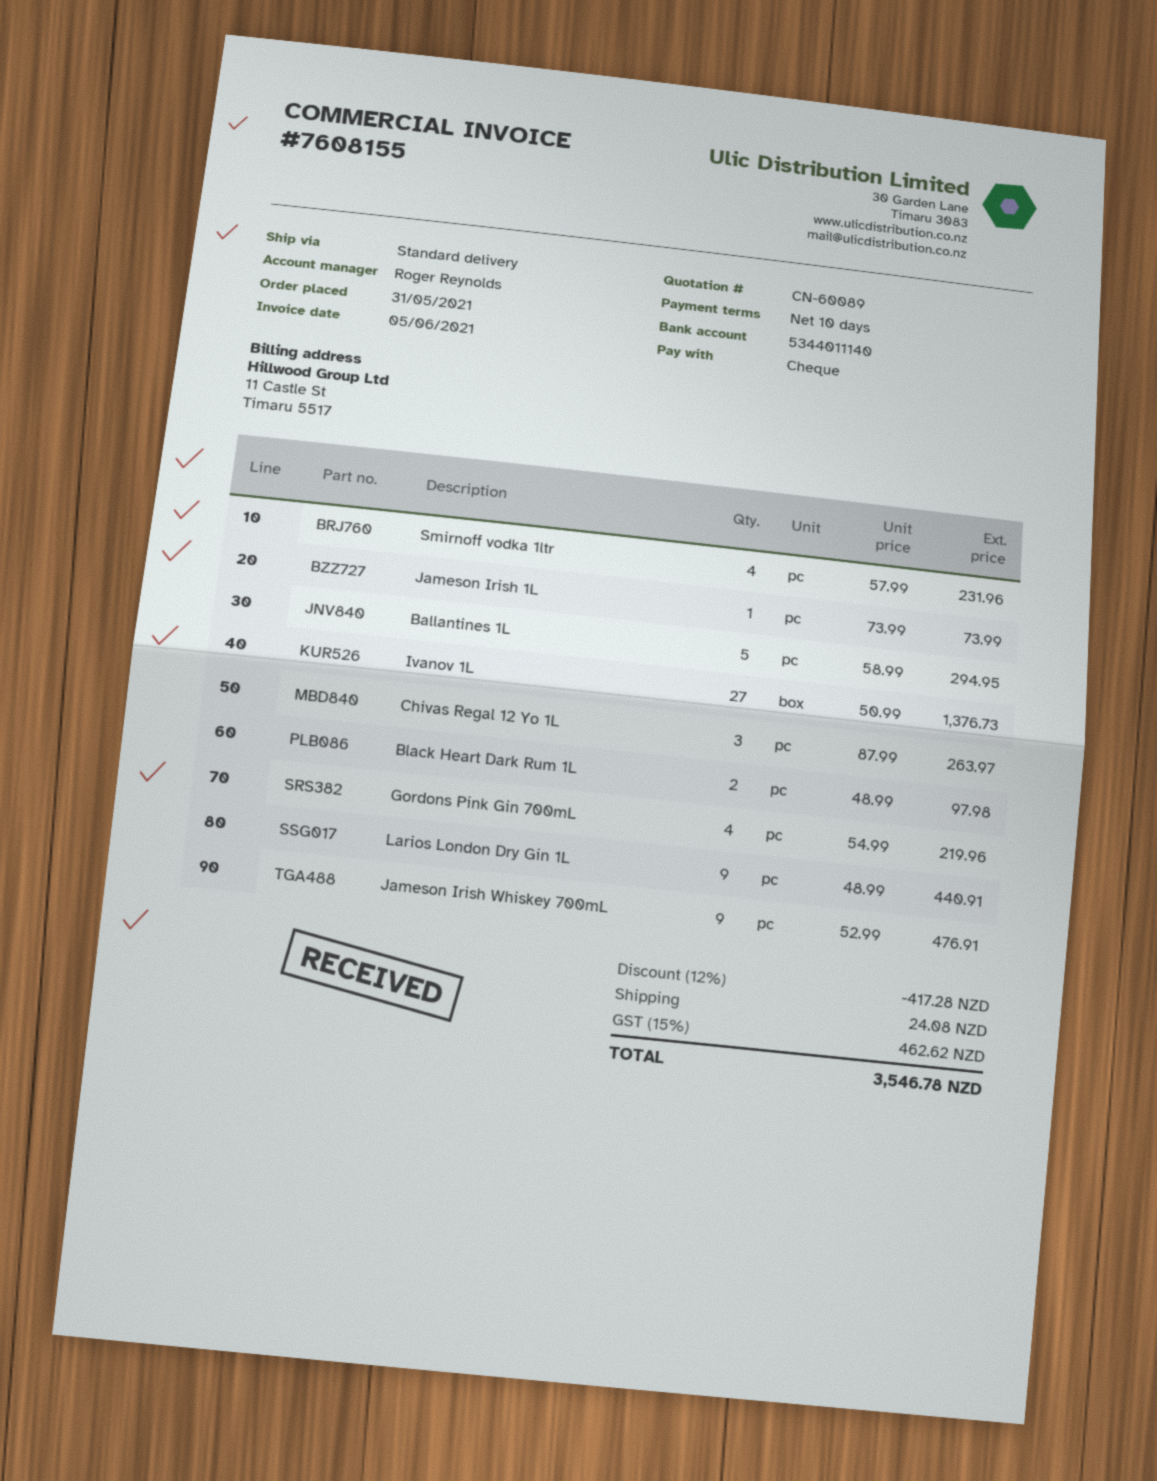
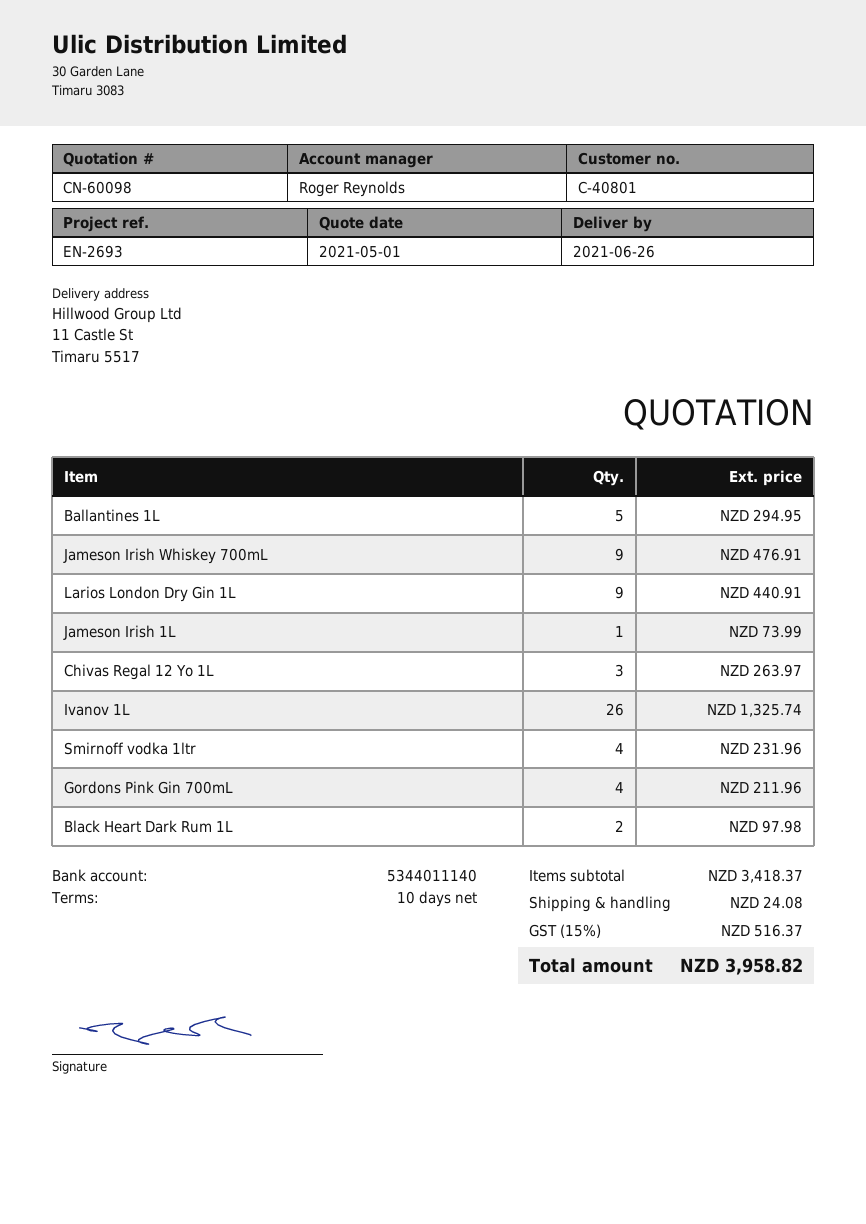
quote number: CN-60089 -> CN-60098
Ivanov 1L: 27 for 1376.73 -> 26 for 1325.74
Gordons Pink Gin 700mL: 4 for 219.96 -> 4 for 211.96
discount: 12% = 417.28 -> none
tax: 15% = 462.62 -> 15% = 516.37
total: 3546.78 -> 3958.82

